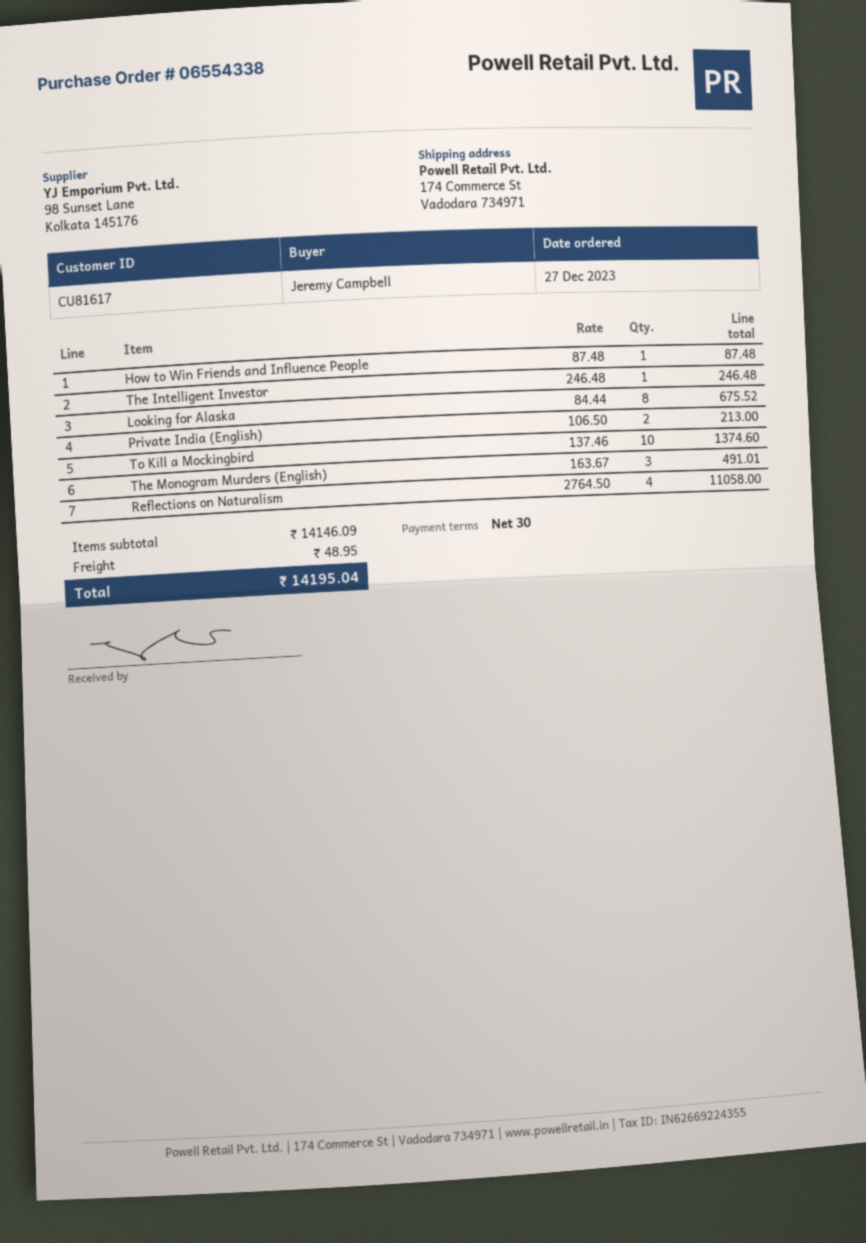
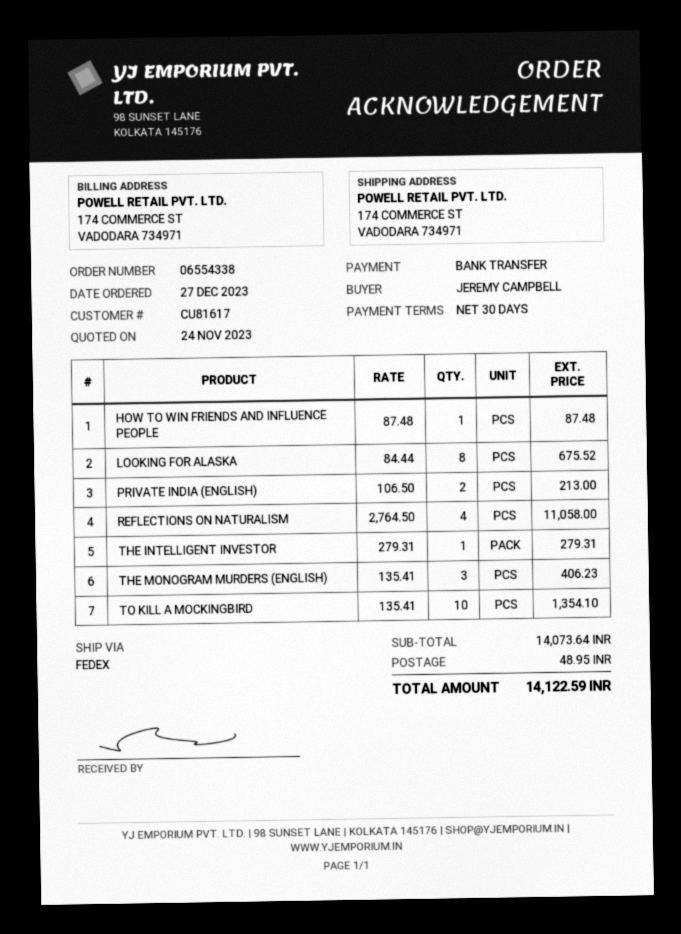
The Intelligent Investor: 1 x 246.48 = 246.48 -> 1 x 279.31 = 279.31
To Kill a Mockingbird: 10 x 137.46 = 1374.60 -> 10 x 135.41 = 1354.10
The Monogram Murders (English): 3 x 163.67 = 491.01 -> 3 x 135.41 = 406.23
subtotal: 14146.09 -> 14073.64
total: 14195.04 -> 14122.59

